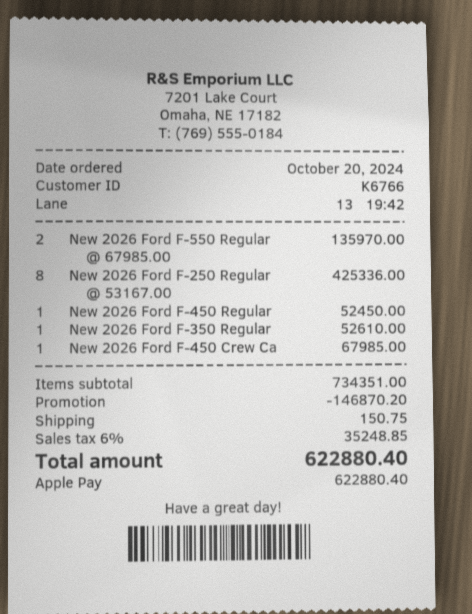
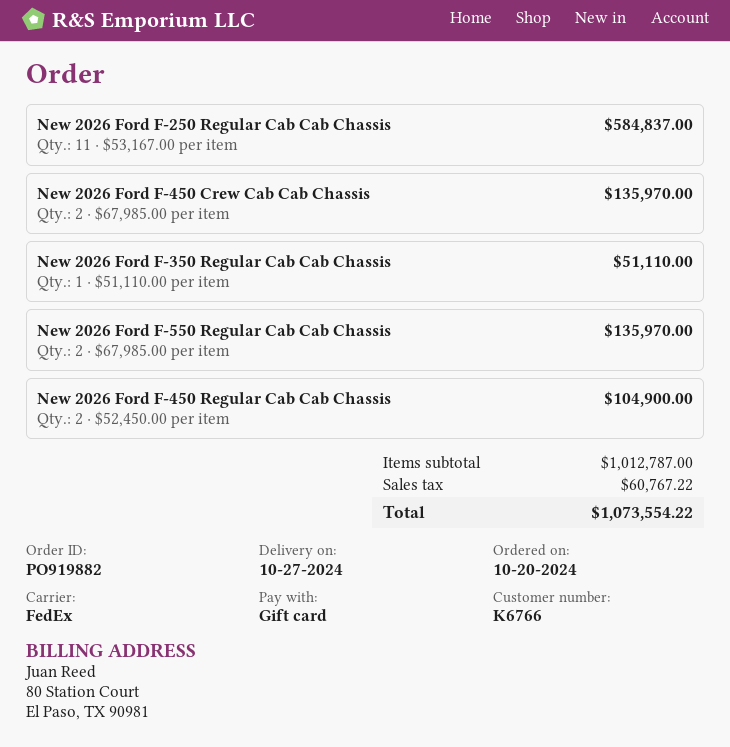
payment method: Apple Pay -> gift card
New 2026 Ford F-250 Regular: 8 x 53167.00 = 425336.00 -> 11 x 53167.00 = 584837.00
New 2026 Ford F-450 Regular: 1 x 52450.00 = 52450.00 -> 2 x 52450.00 = 104900.00
New 2026 Ford F-350 Regular: 1 x 52610.00 = 52610.00 -> 1 x 51110.00 = 51110.00
New 2026 Ford F-450 Crew Ca: 1 x 67985.00 = 67985.00 -> 2 x 67985.00 = 135970.00
subtotal: 734351.00 -> 1012787.00
discount: 146870.20 -> none
shipping: 150.75 -> none
tax: 35248.85 -> 60767.22
total: 622880.40 -> 1073554.22

